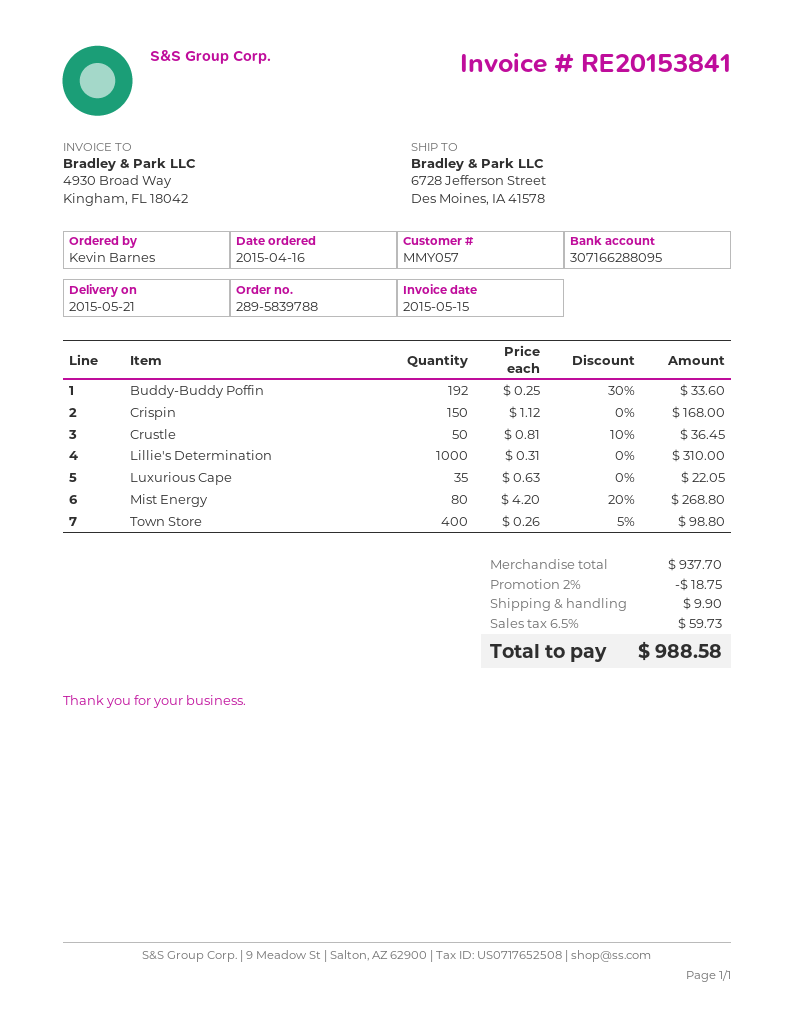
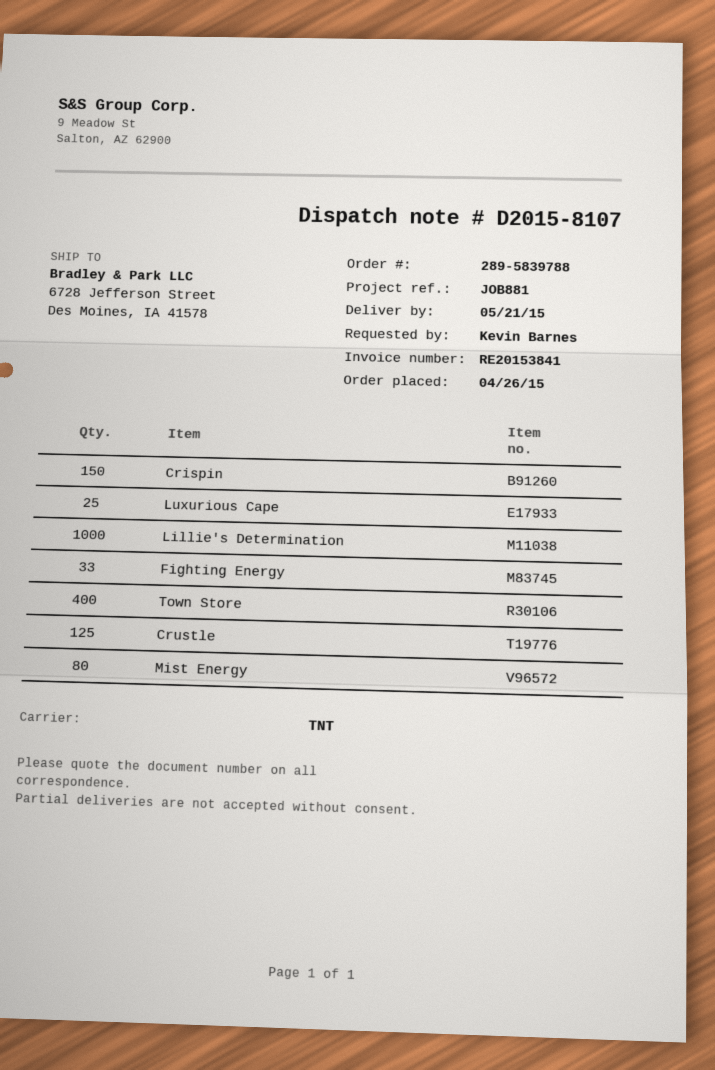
order date: 2015-04-16 -> 2015-04-26
Buddy-Buddy Poffin: 192 -> none
Crustle: 50 -> 125
Luxurious Cape: 35 -> 25
Fighting Energy: none -> 33

